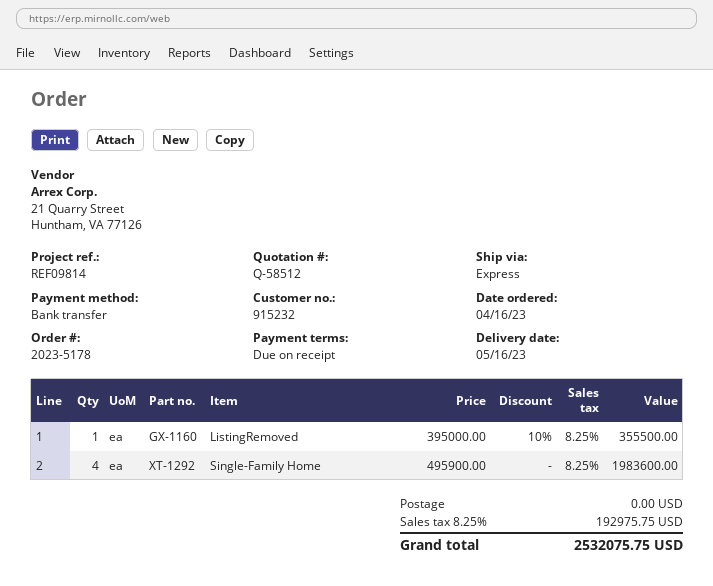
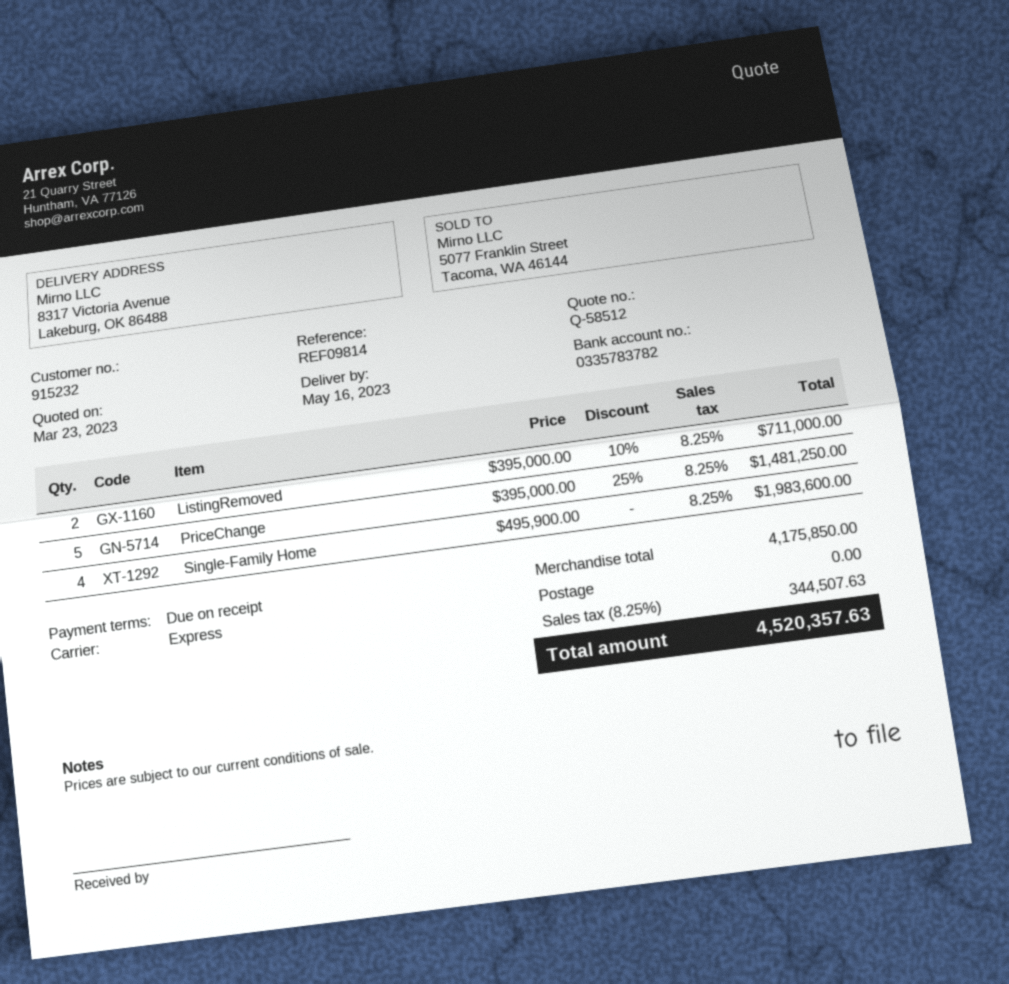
ListingRemoved: 1 x 395000.00 - 10% = 355500.00 -> 2 x 395000.00 - 10% = 711000.00
PriceChange: none -> 5 x 395000.00 - 25% = 1481250.00
tax: 8.25% = 192975.75 -> 8.25% = 344507.63
total: 2532075.75 -> 4520357.63

